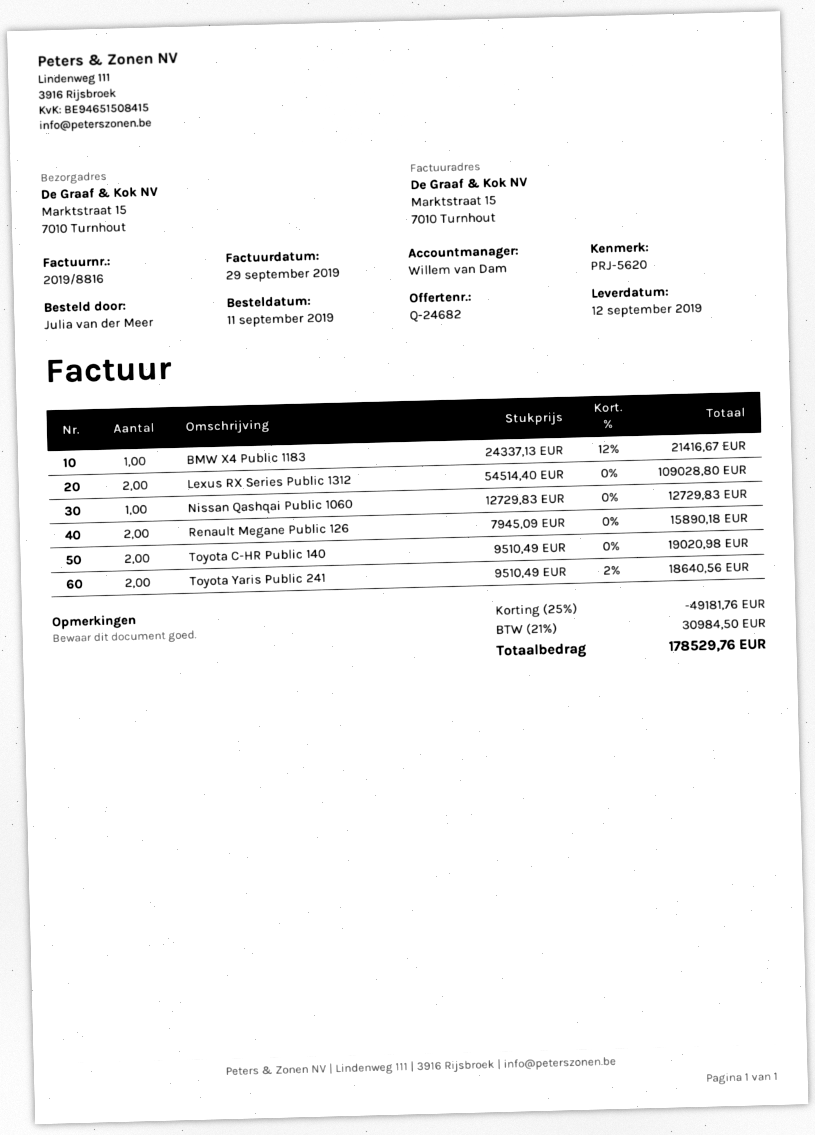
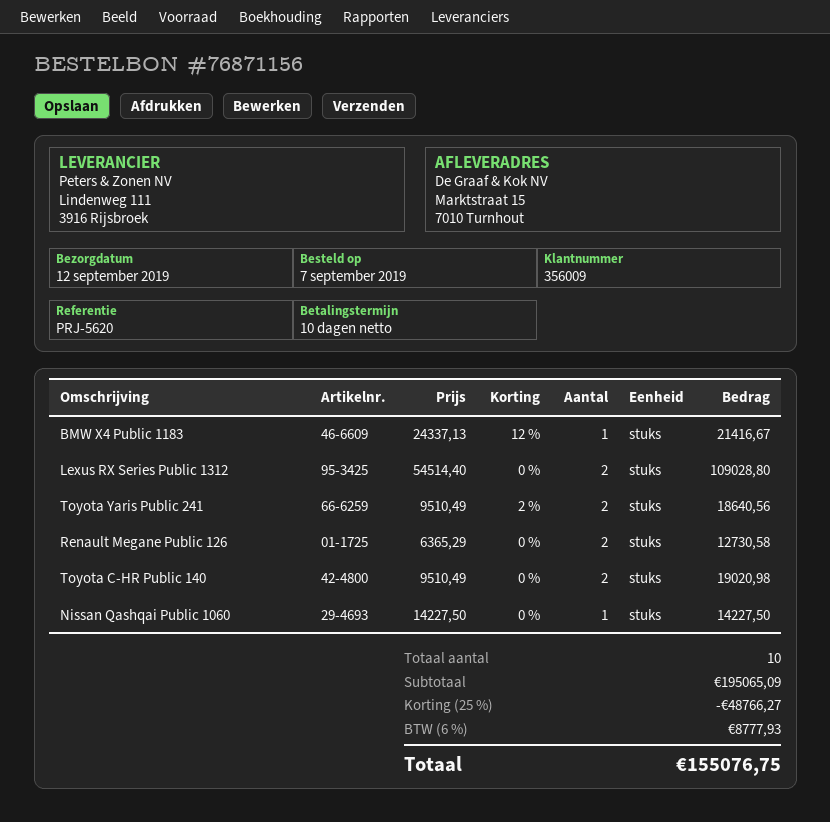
order date: 2019-09-11 -> 2019-09-07
Nissan Qashqai Public 1060: 1 x 12729.83 = 12729.83 -> 1 x 14227.50 = 14227.50
Renault Megane Public 126: 2 x 7945.09 = 15890.18 -> 2 x 6365.29 = 12730.58
discount: 25% = 49181.76 -> 25% = 48766.27
tax: 21% = 30984.50 -> 6% = 8777.93
total: 178529.76 -> 155076.75

